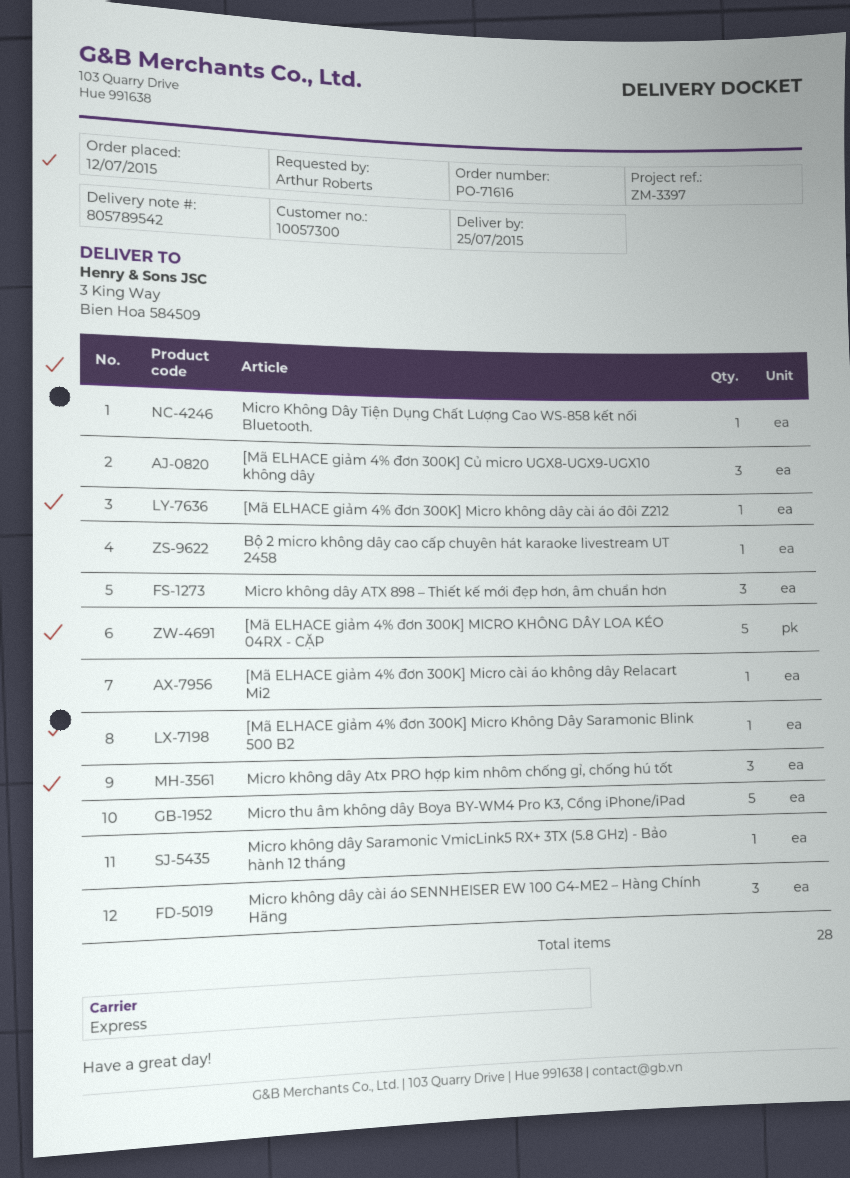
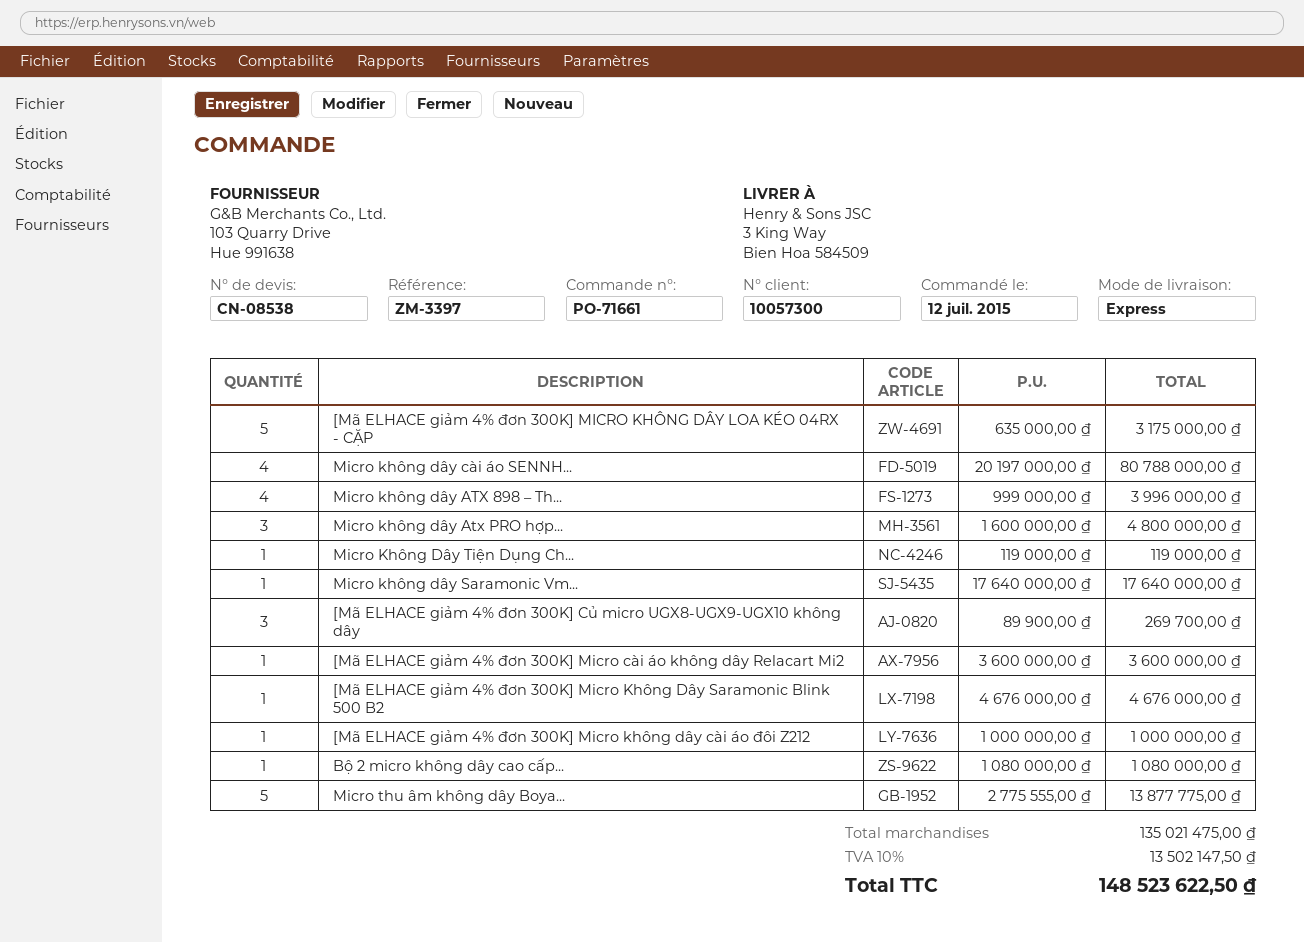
order number: PO-71616 -> PO-71661
Micro không dây ATX 898 – Thiết kế mới đẹp hơn, âm chuẩn hơn: 3 -> 4
Micro không dây cài áo SENNHEISER EW 100 G4-ME2 – Hàng Chính Hãng: 3 -> 4

